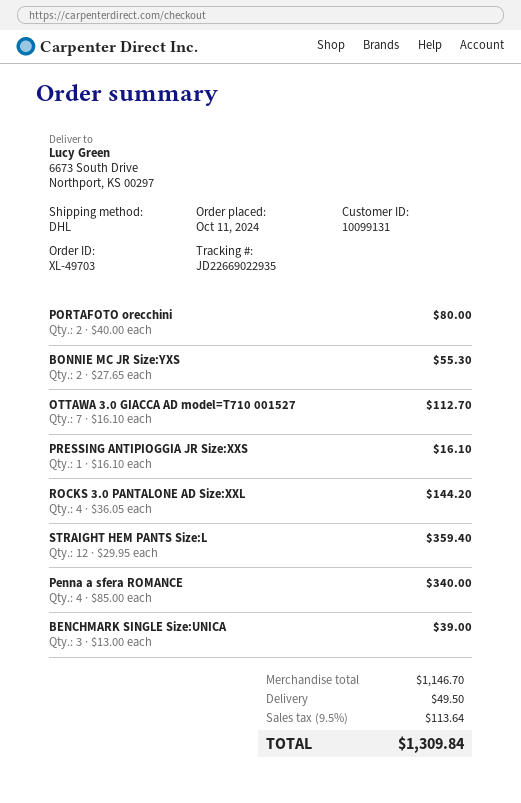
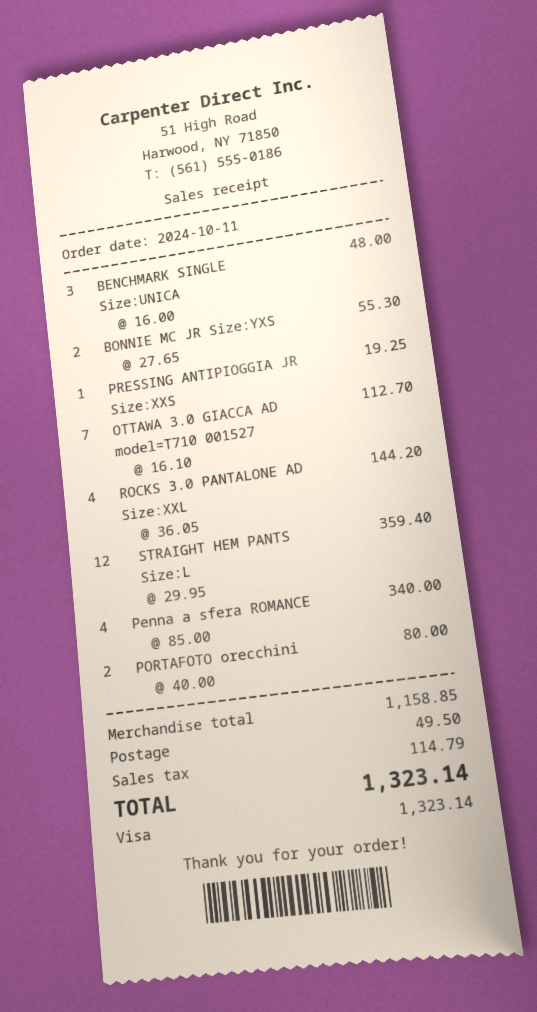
PRESSING ANTIPIOGGIA JR Size:XXS: 1 x 16.10 = 16.10 -> 1 x 19.25 = 19.25
BENCHMARK SINGLE Size:UNICA: 3 x 13.00 = 39.00 -> 3 x 16.00 = 48.00
subtotal: 1146.70 -> 1158.85
tax: 113.64 -> 114.79
total: 1309.84 -> 1323.14

